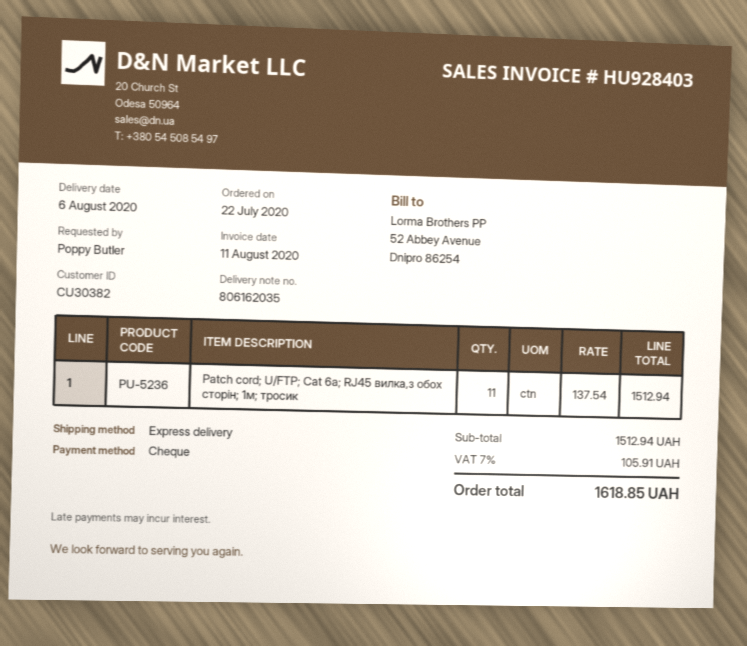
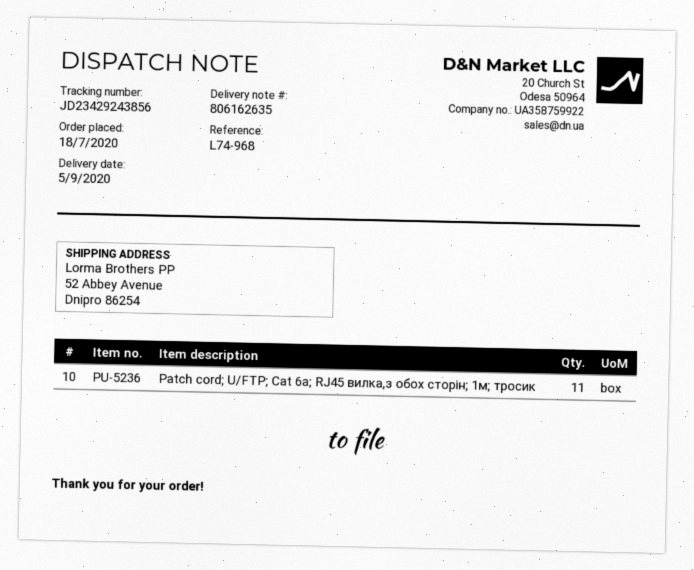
order date: 2020-07-22 -> 2020-07-18
delivery note number: 806162035 -> 806162635
delivery date: 2020-08-06 -> 2020-09-05

